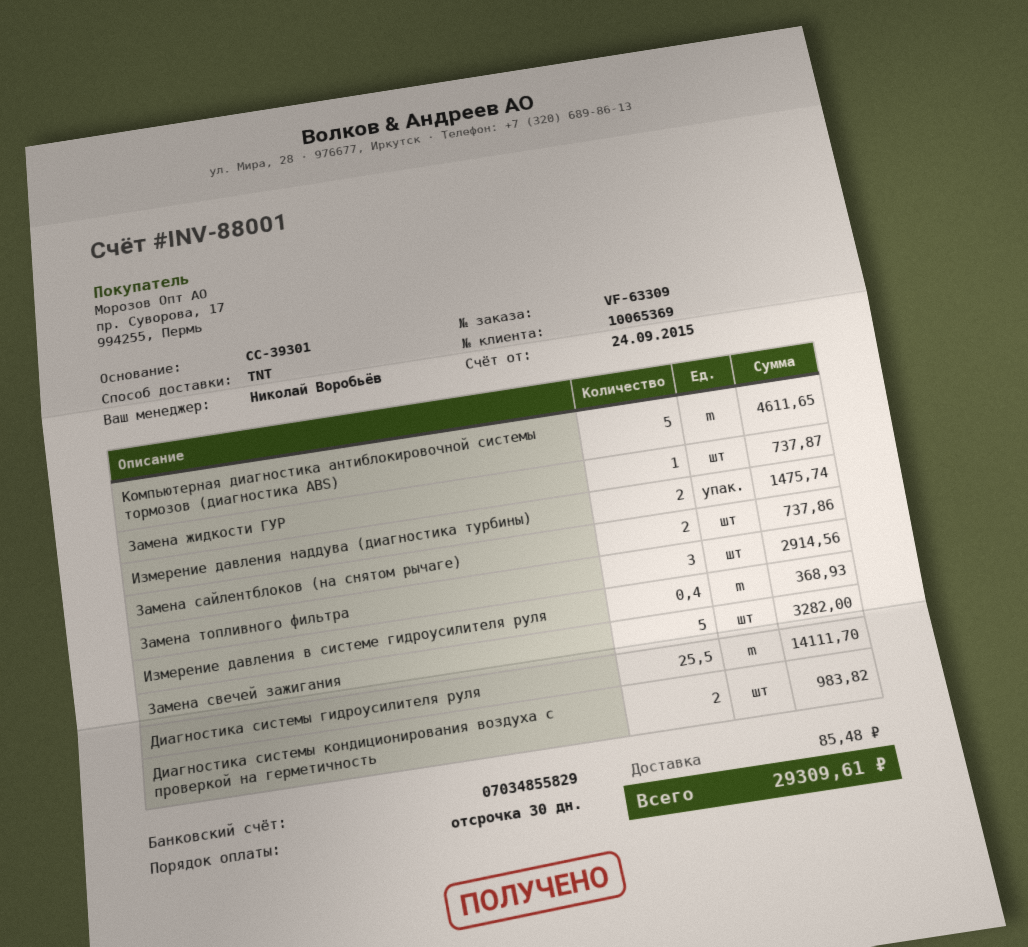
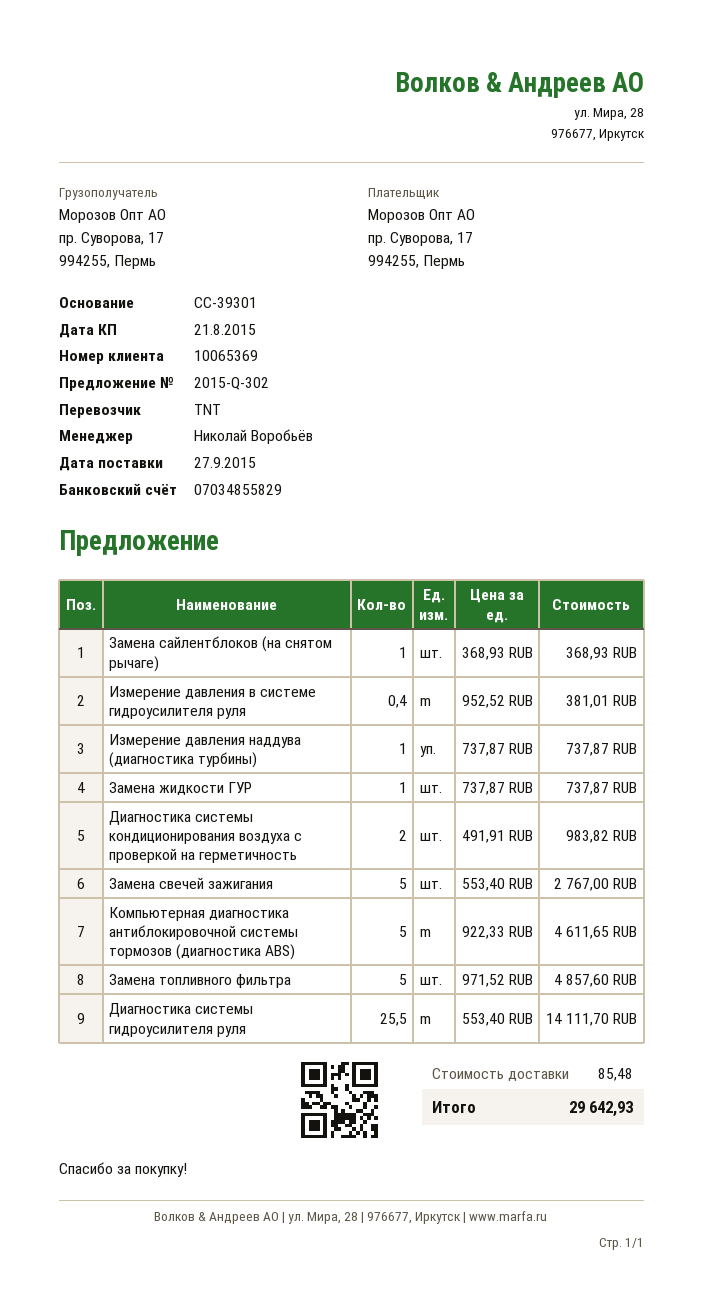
Измерение давления наддува (диагностика турбины): 2 for 1475.74 -> 1 for 737.87
Замена сайлентблоков (на снятом рычаге): 2 for 737.86 -> 1 for 368.93
Замена топливного фильтра: 3 for 2914.56 -> 5 for 4857.60
Измерение давления в системе гидроусилителя руля: 0.4 for 368.93 -> 0.4 for 381.01
Замена свечей зажигания: 5 for 3282.00 -> 5 for 2767.00
total: 29309.61 -> 29642.93

